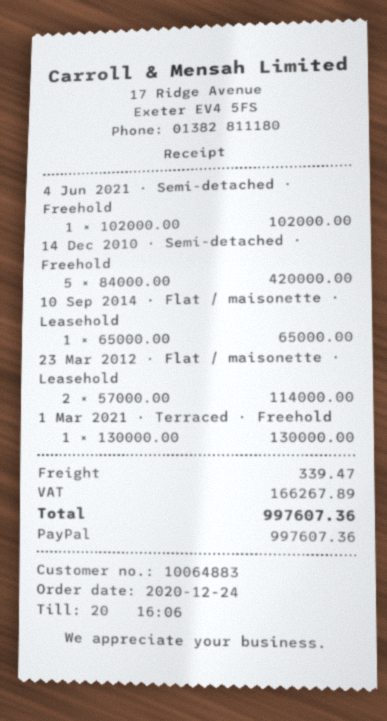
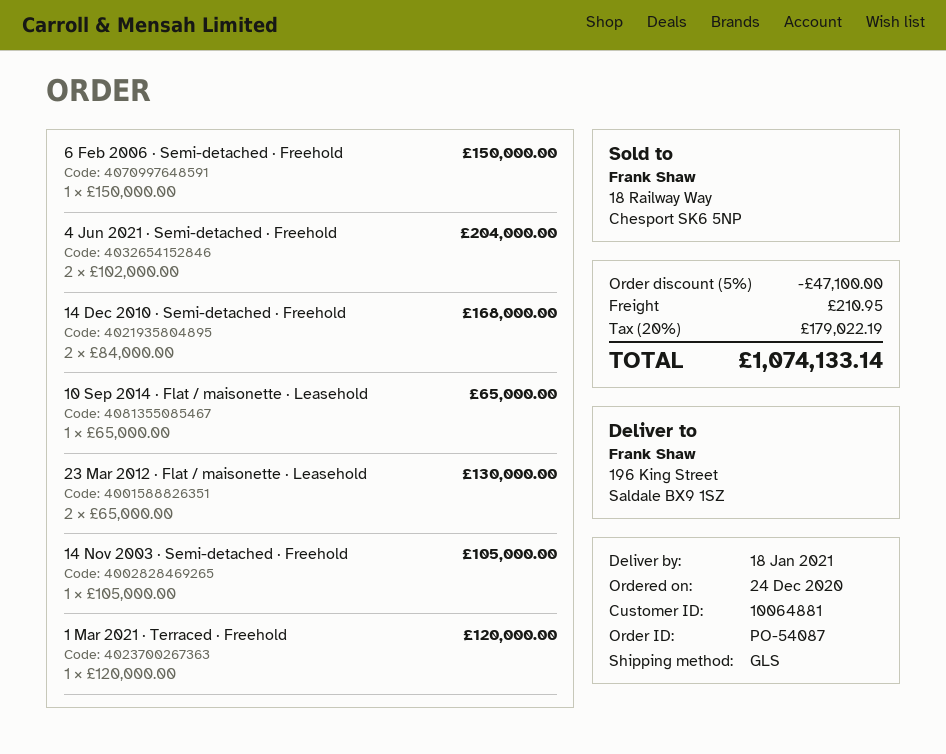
customer number: 10064883 -> 10064881
4 Jun 2021 · Semi-detached · Freehold: 1 x 102000.00 = 102000.00 -> 2 x 102000.00 = 204000.00
14 Dec 2010 · Semi-detached · Freehold: 5 x 84000.00 = 420000.00 -> 2 x 84000.00 = 168000.00
23 Mar 2012 · Flat / maisonette · Leasehold: 2 x 57000.00 = 114000.00 -> 2 x 65000.00 = 130000.00
1 Mar 2021 · Terraced · Freehold: 1 x 130000.00 = 130000.00 -> 1 x 120000.00 = 120000.00
6 Feb 2006 · Semi-detached · Freehold: none -> 1 x 150000.00 = 150000.00
14 Nov 2003 · Semi-detached · Freehold: none -> 1 x 105000.00 = 105000.00
discount: none -> 5% = 47100.00
shipping: 339.47 -> 210.95
tax: 166267.89 -> 179022.19
total: 997607.36 -> 1074133.14

